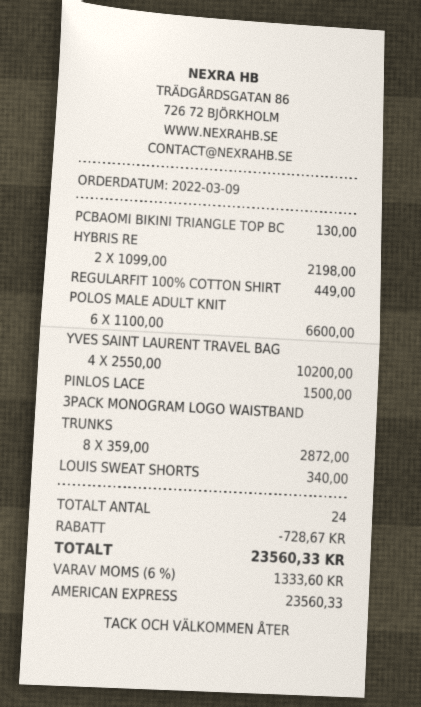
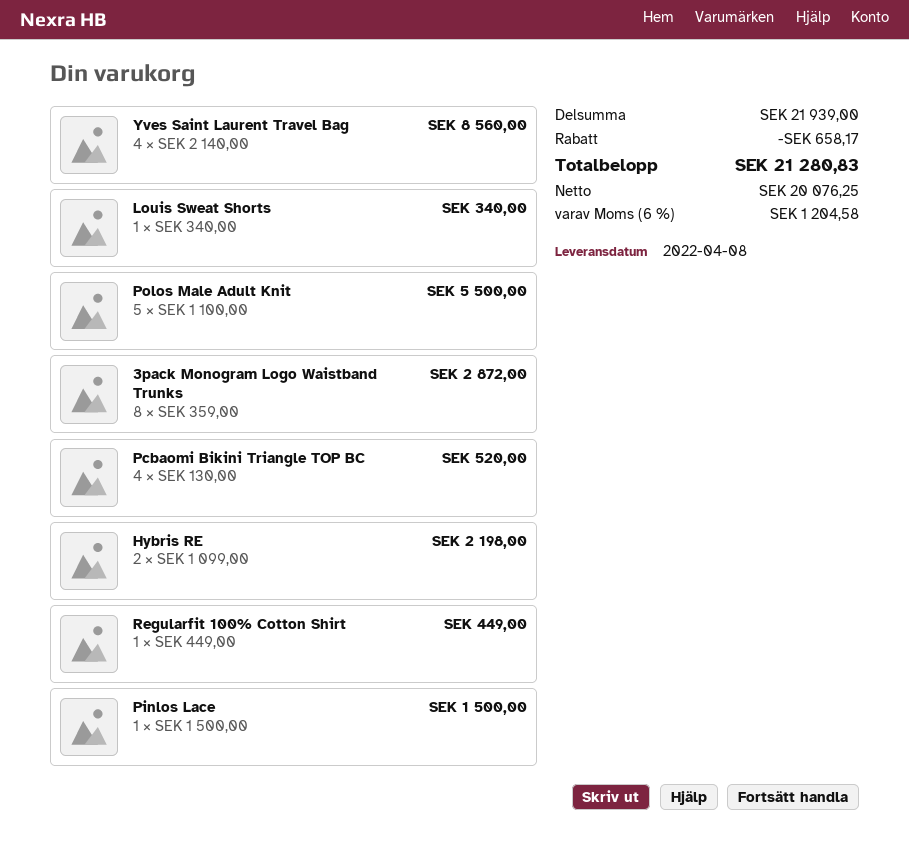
PCBAOMI BIKINI TRIANGLE TOP BC: 1 x 130.00 = 130.00 -> 4 x 130.00 = 520.00
POLOS MALE ADULT KNIT: 6 x 1100.00 = 6600.00 -> 5 x 1100.00 = 5500.00
YVES SAINT LAURENT TRAVEL BAG: 4 x 2550.00 = 10200.00 -> 4 x 2140.00 = 8560.00
discount: 728.67 -> 658.17
tax: 6% = 1333.60 -> 6% = 1204.58
total: 23560.33 -> 21280.83

